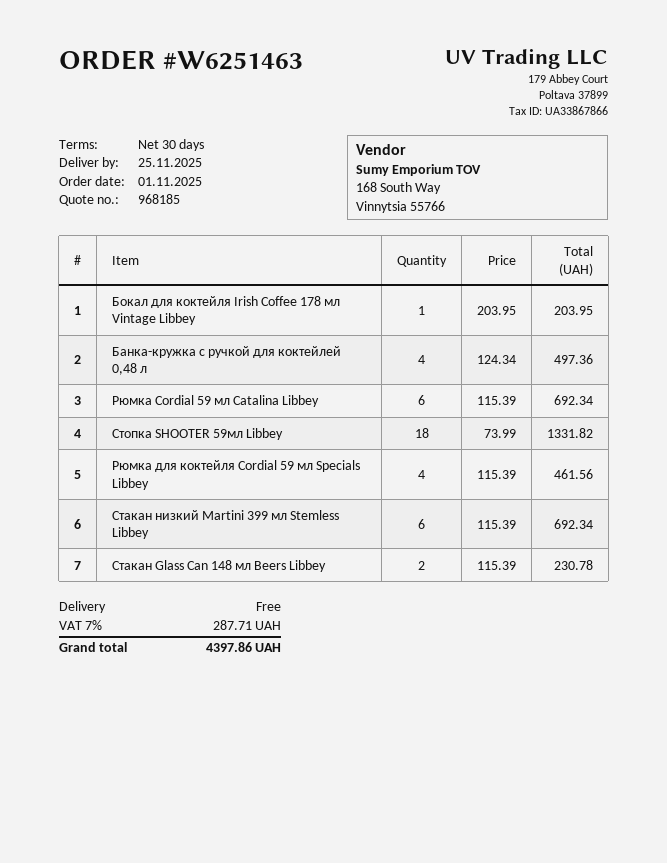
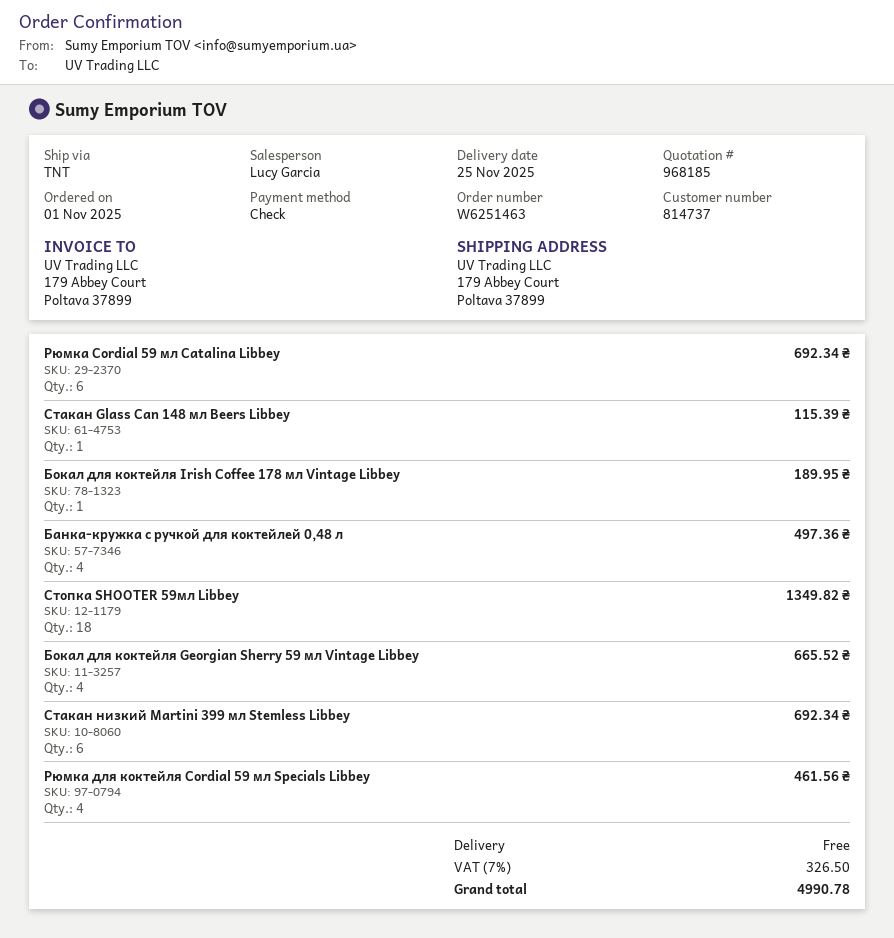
Бокал для коктейля Irish Coffee 178 мл Vintage Libbey: 1 for 203.95 -> 1 for 189.95
Стопка SHOOTER 59мл Libbey: 18 for 1331.82 -> 18 for 1349.82
Стакан Glass Can 148 мл Beers Libbey: 2 for 230.78 -> 1 for 115.39
Бокал для коктейля Georgian Sherry 59 мл Vintage Libbey: none -> 4 for 665.52
tax: 7% = 287.71 -> 7% = 326.50
total: 4397.86 -> 4990.78

